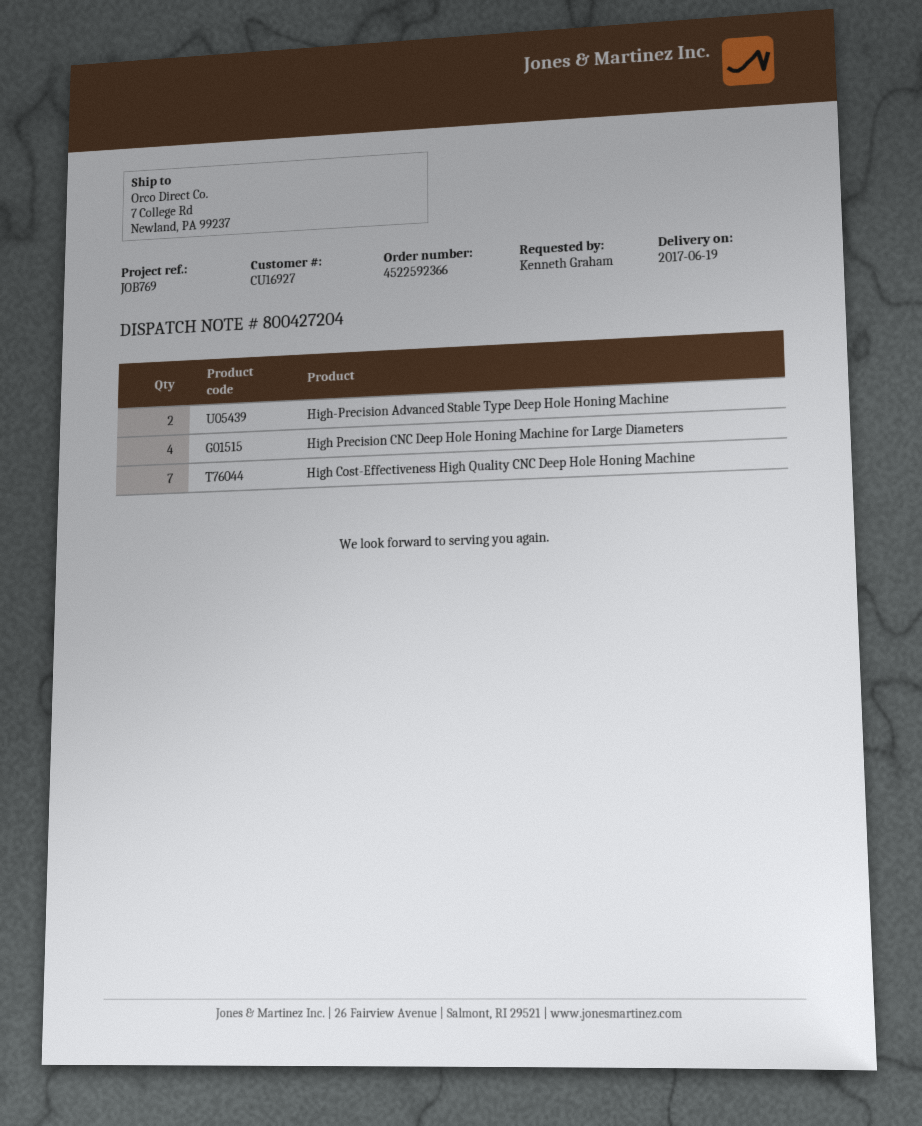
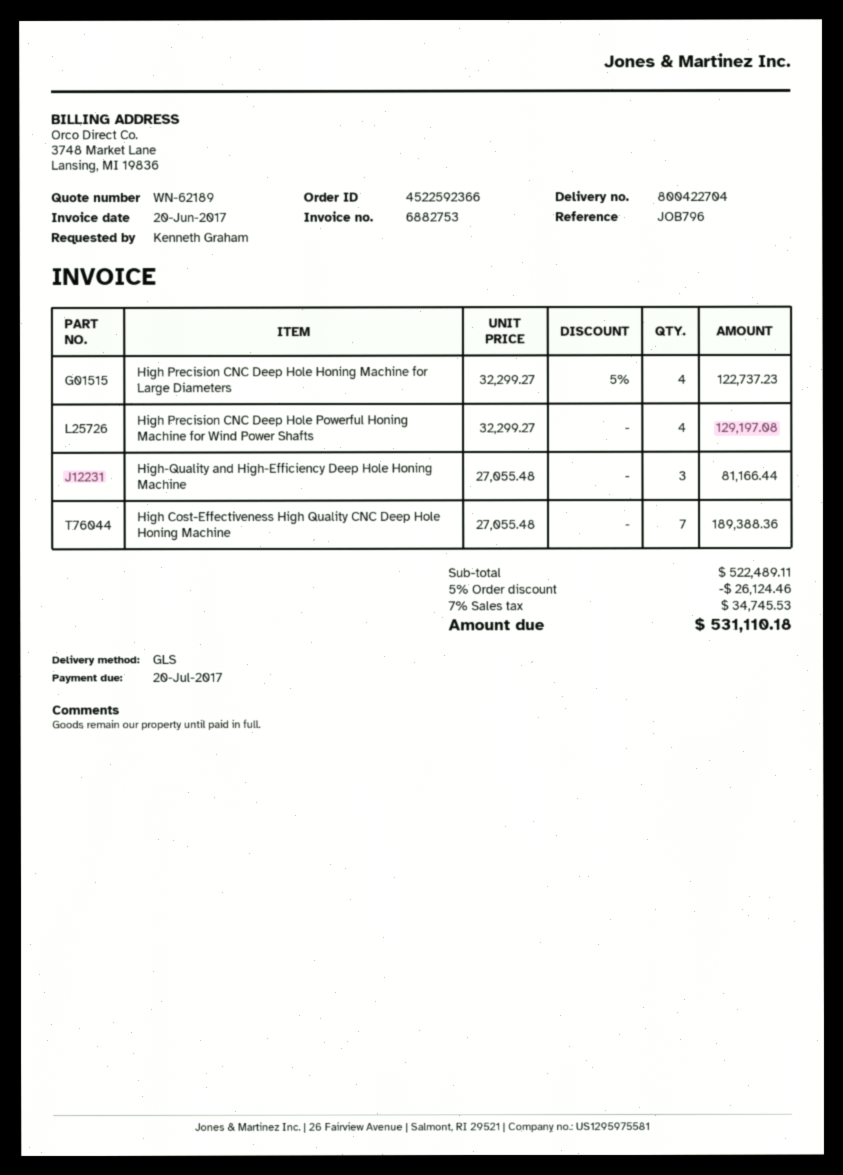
delivery note number: 800427204 -> 800422704
reference: JOB769 -> JOB796
High-Precision Advanced Stable Type Deep Hole Honing Machine: 2 -> none
High Precision CNC Deep Hole Powerful Honing Machine for Wind Power Shafts: none -> 4
High-Quality and High-Efficiency Deep Hole Honing Machine: none -> 3

